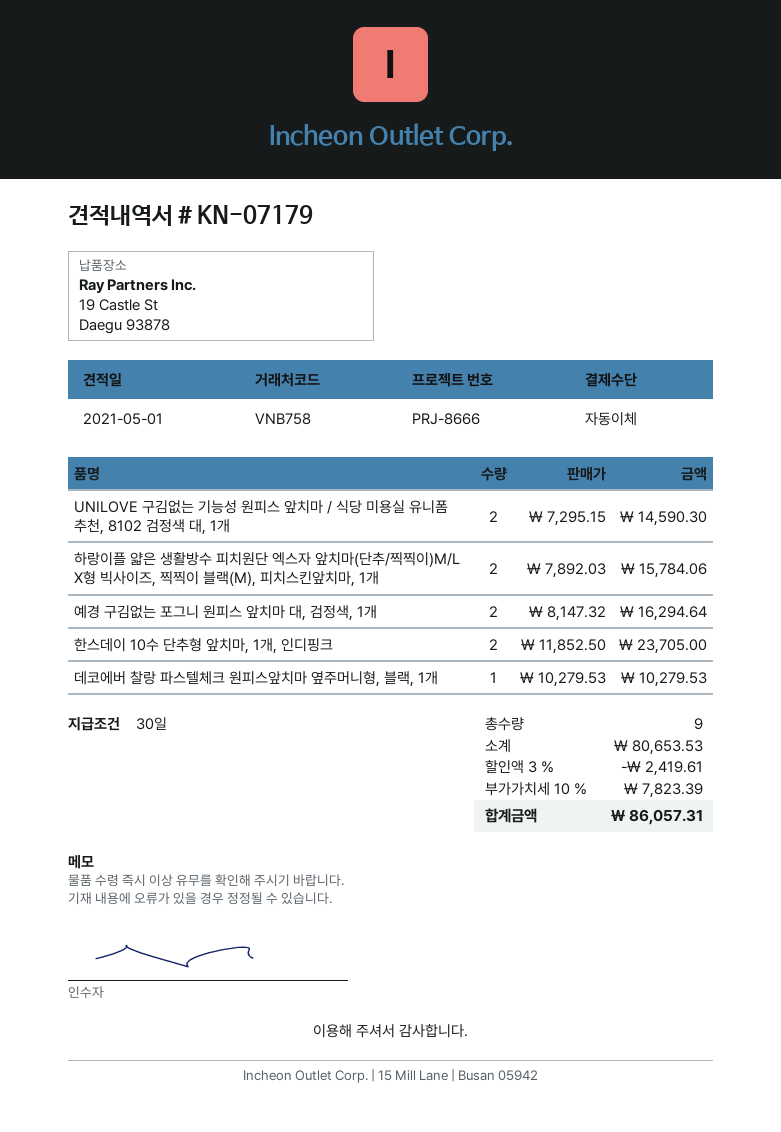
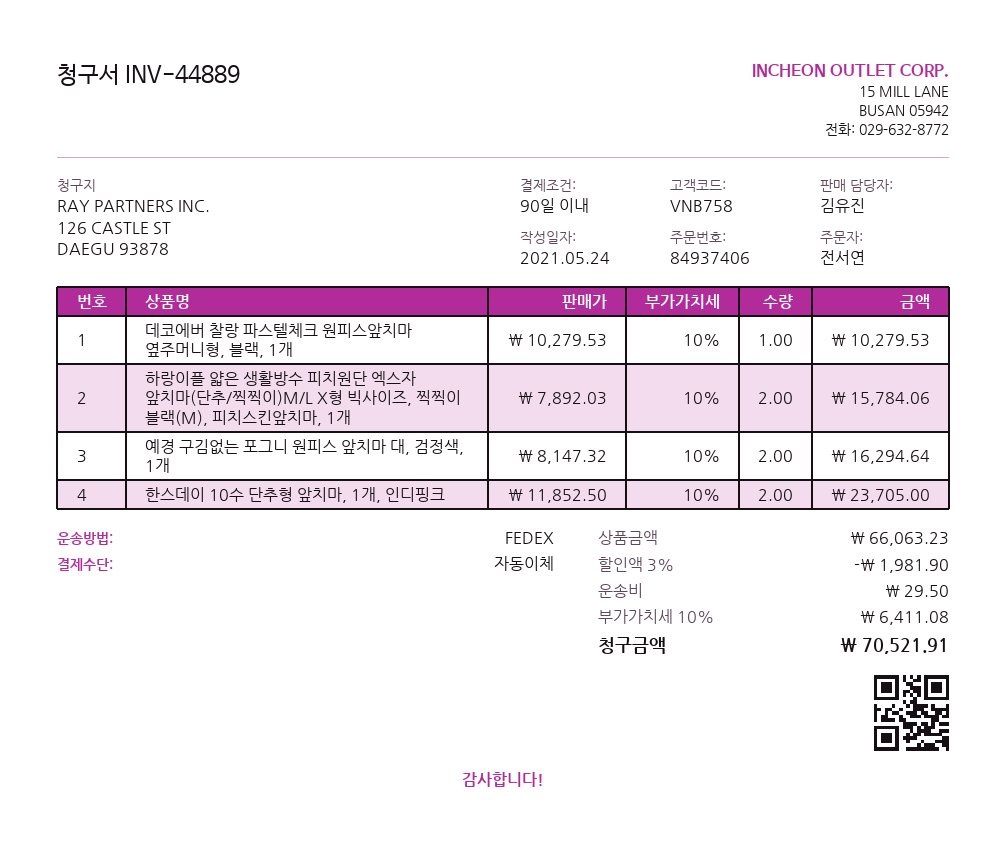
payment terms: 30 days -> 90 days
UNILOVE 구김없는 기능성 원피스 앞치마 / 식당 미용실 유니폼 추천, 8102 검정색 대, 1개: 2 x 7295.15 = 14590.30 -> none
subtotal: 80653.53 -> 66063.23
discount: 3% = 2419.61 -> 3% = 1981.90
shipping: none -> 29.50
tax: 10% = 7823.39 -> 10% = 6411.08
total: 86057.31 -> 70521.91

